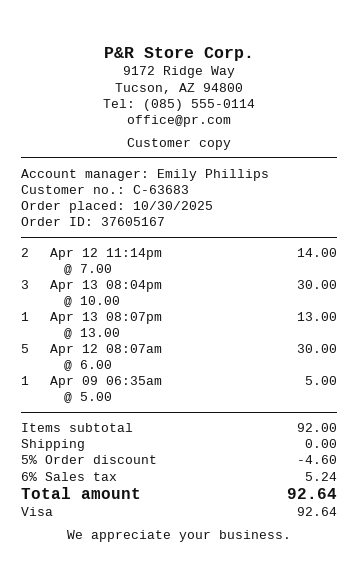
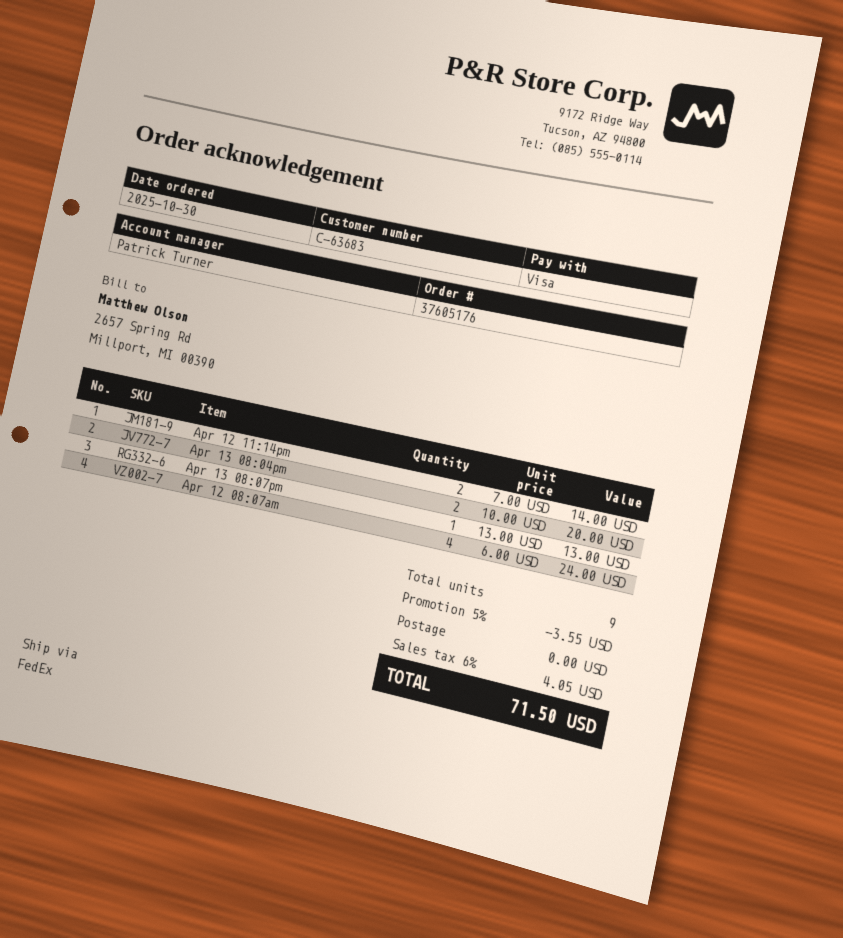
order number: 37605167 -> 37605176
sales rep: Emily Phillips -> Patrick Turner
Apr 13 08:04pm: 3 x 10.00 = 30.00 -> 2 x 10.00 = 20.00
Apr 12 08:07am: 5 x 6.00 = 30.00 -> 4 x 6.00 = 24.00
Apr 09 06:35am: 1 x 5.00 = 5.00 -> none
discount: 5% = 4.60 -> 5% = 3.55
tax: 6% = 5.24 -> 6% = 4.05
total: 92.64 -> 71.50

